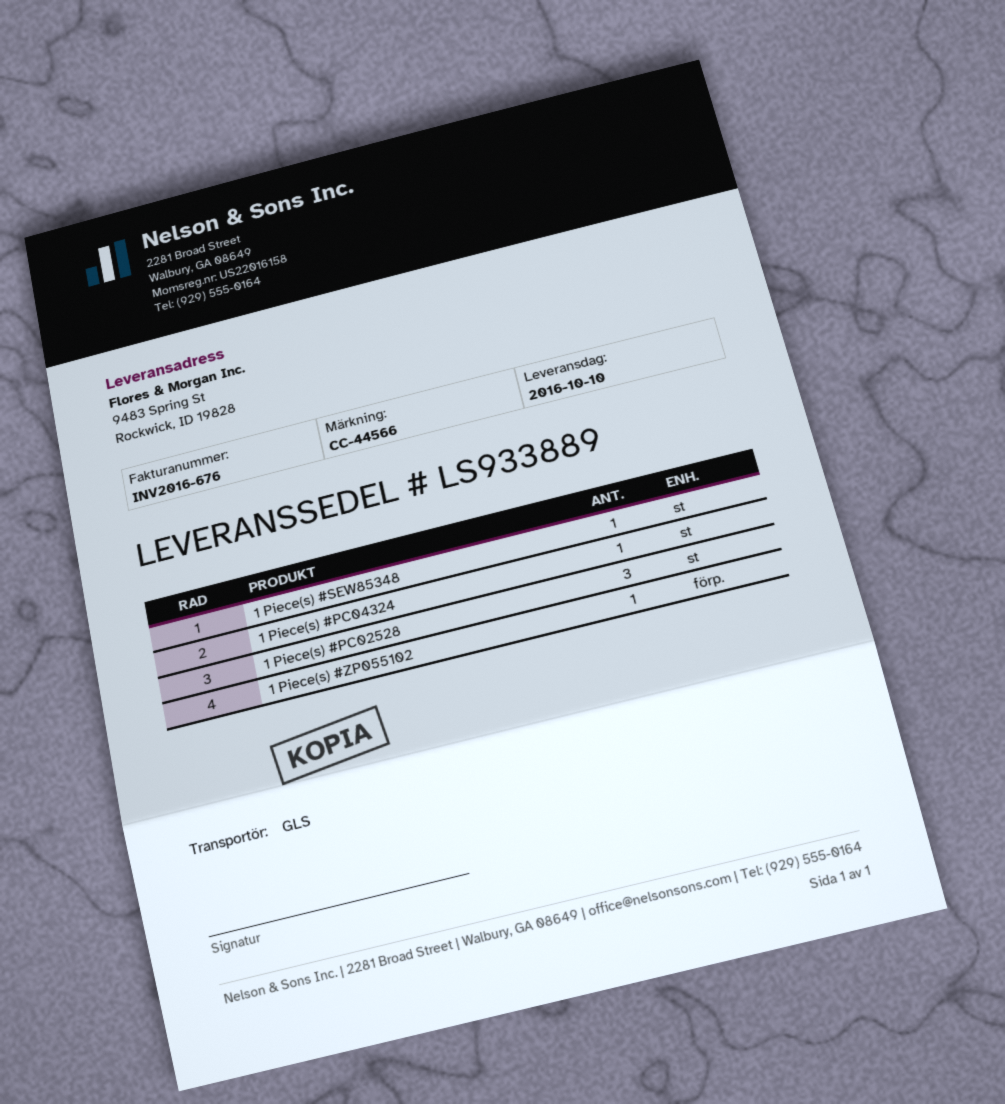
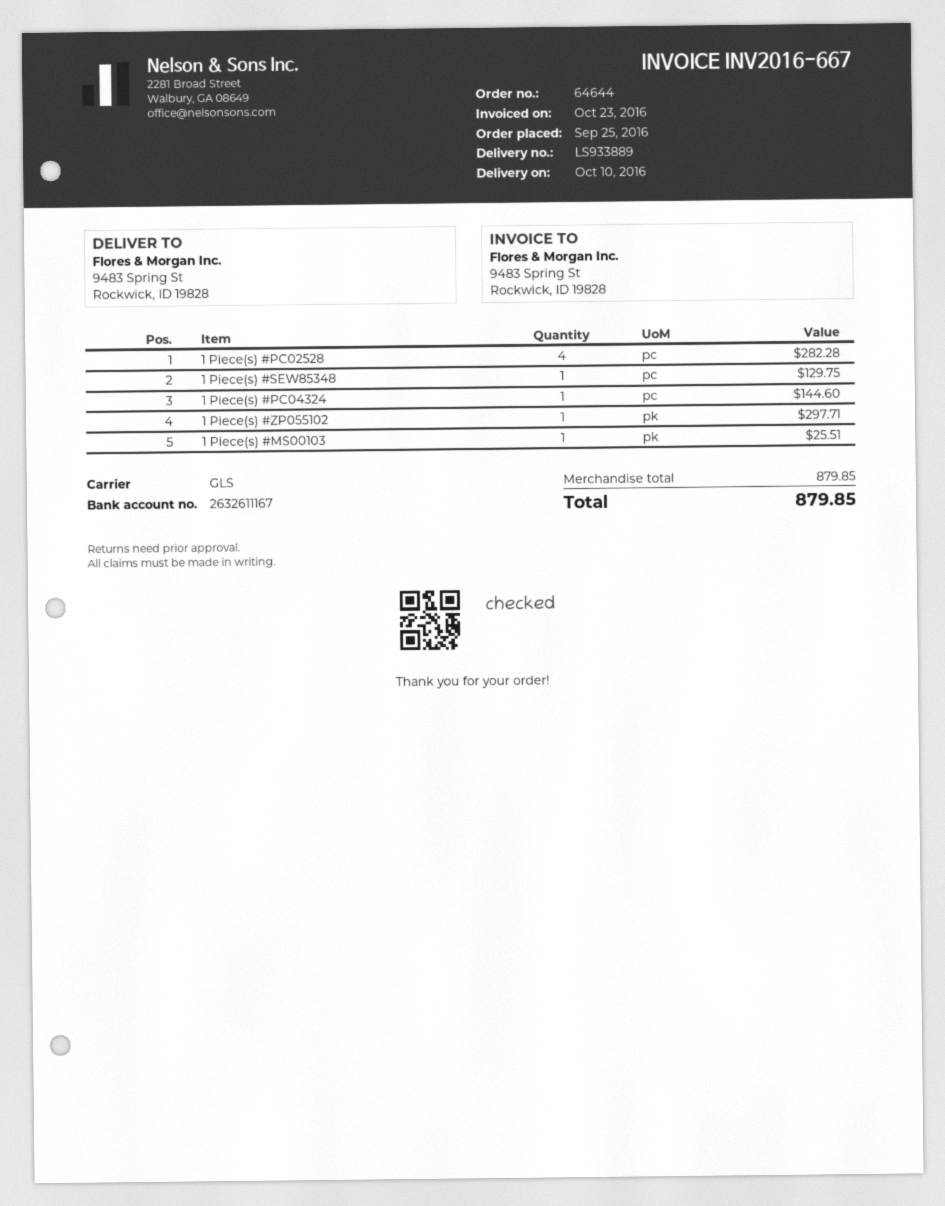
invoice number: INV2016-676 -> INV2016-667
1 Piece(s) #PC02528: 3 -> 4
1 Piece(s) #MS00103: none -> 1

